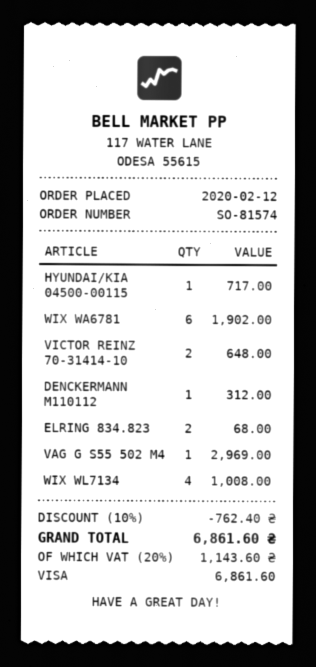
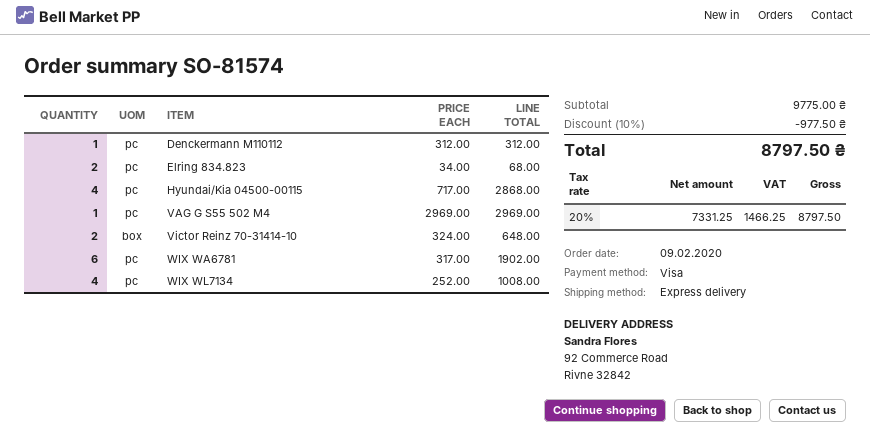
order date: 2020-02-12 -> 2020-02-09
HYUNDAI/KIA 04500-00115: 1 for 717.00 -> 4 for 2868.00
discount: 10% = 762.40 -> 10% = 977.50
tax: 20% = 1143.60 -> 20% = 1466.25
total: 6861.60 -> 8797.50

